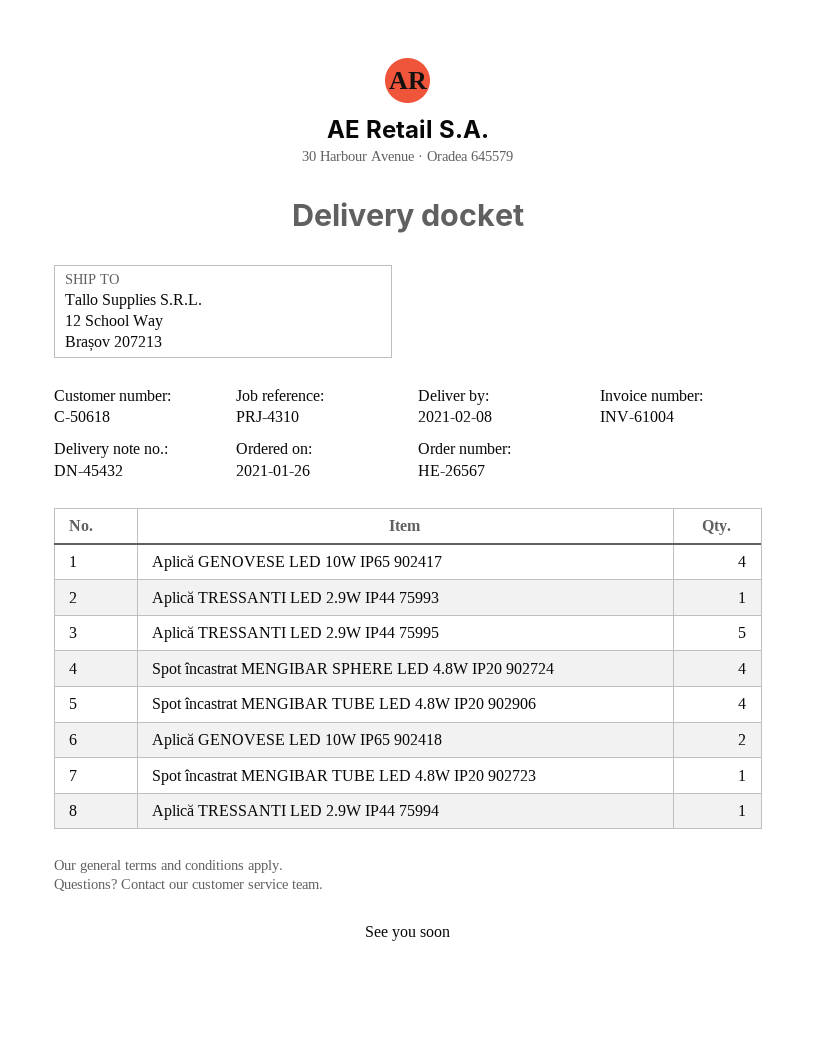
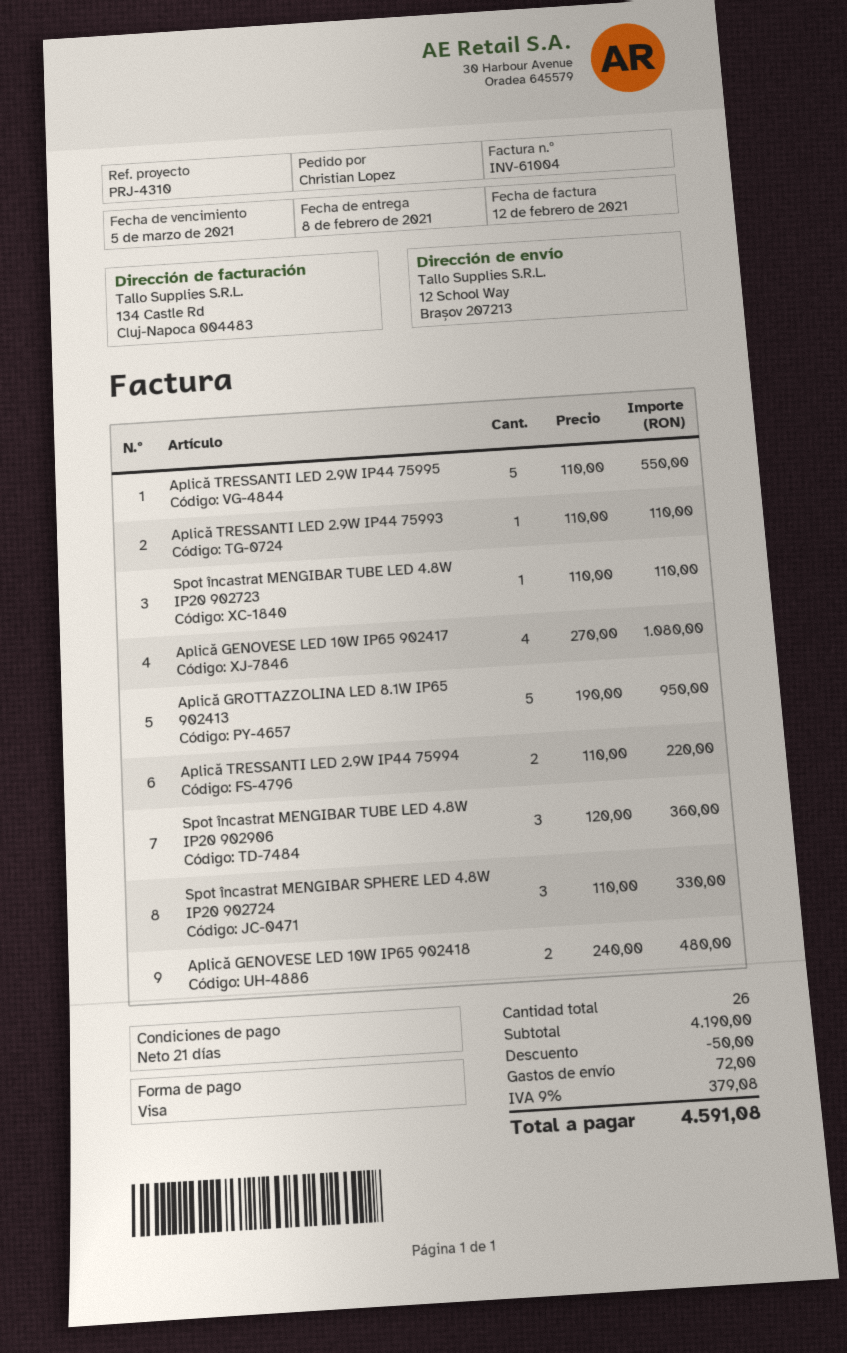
Spot încastrat MENGIBAR SPHERE LED 4.8W IP20 902724: 4 -> 3
Spot încastrat MENGIBAR TUBE LED 4.8W IP20 902906: 4 -> 3
Aplică TRESSANTI LED 2.9W IP44 75994: 1 -> 2
Aplică GROTTAZZOLINA LED 8.1W IP65 902413: none -> 5

